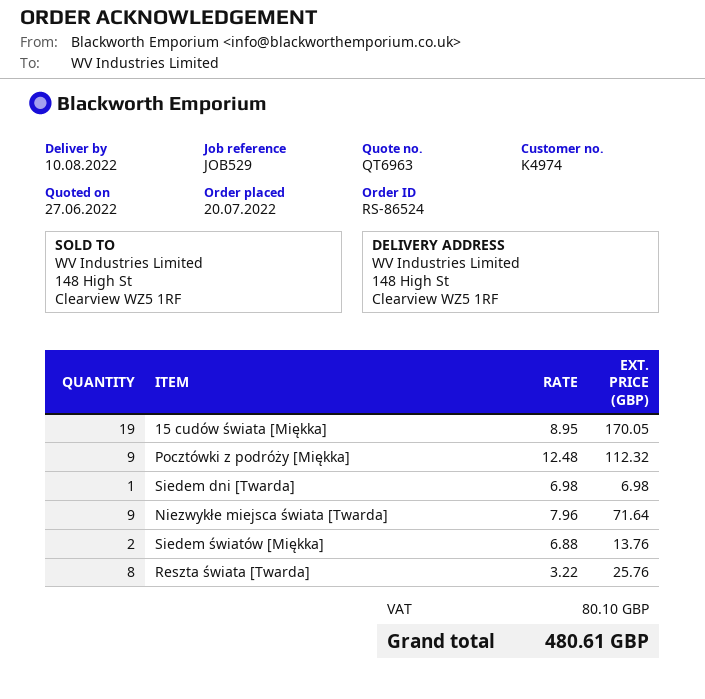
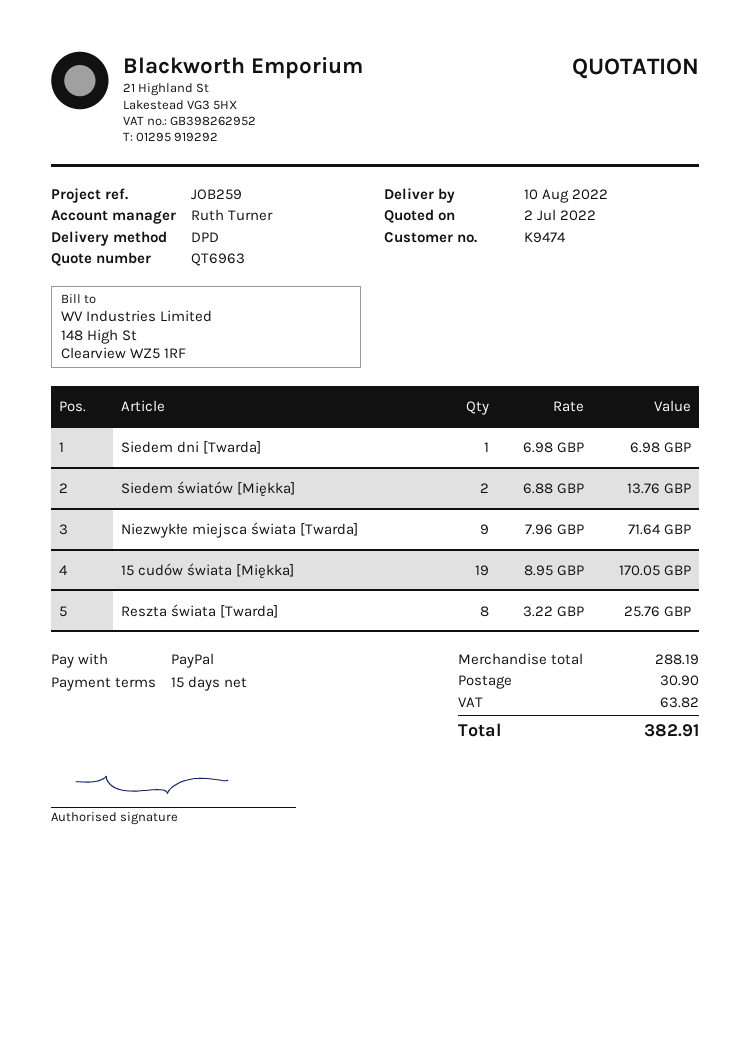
quote date: 2022-06-27 -> 2022-07-02
customer number: K4974 -> K9474
reference: JOB529 -> JOB259
Pocztówki z podróży [Miękka]: 9 x 12.48 = 112.32 -> none
shipping: none -> 30.90
tax: 80.10 -> 63.82
total: 480.61 -> 382.91

